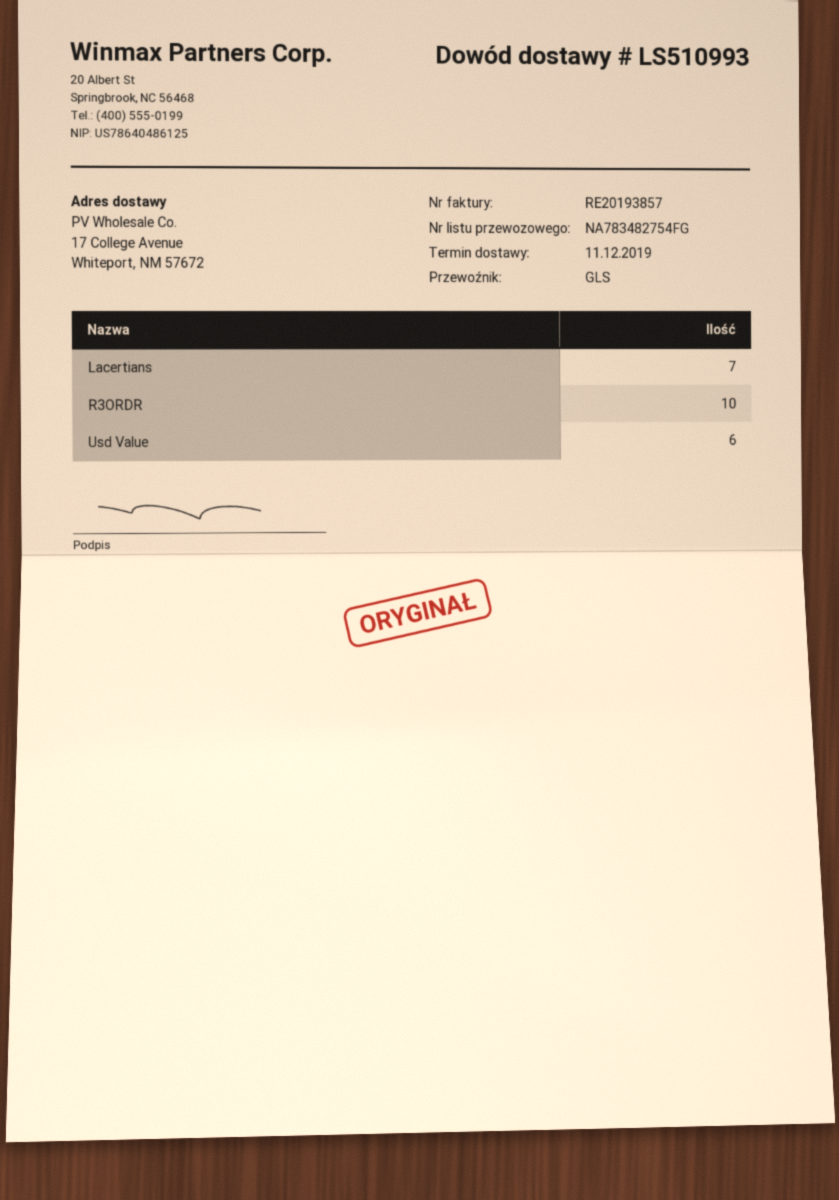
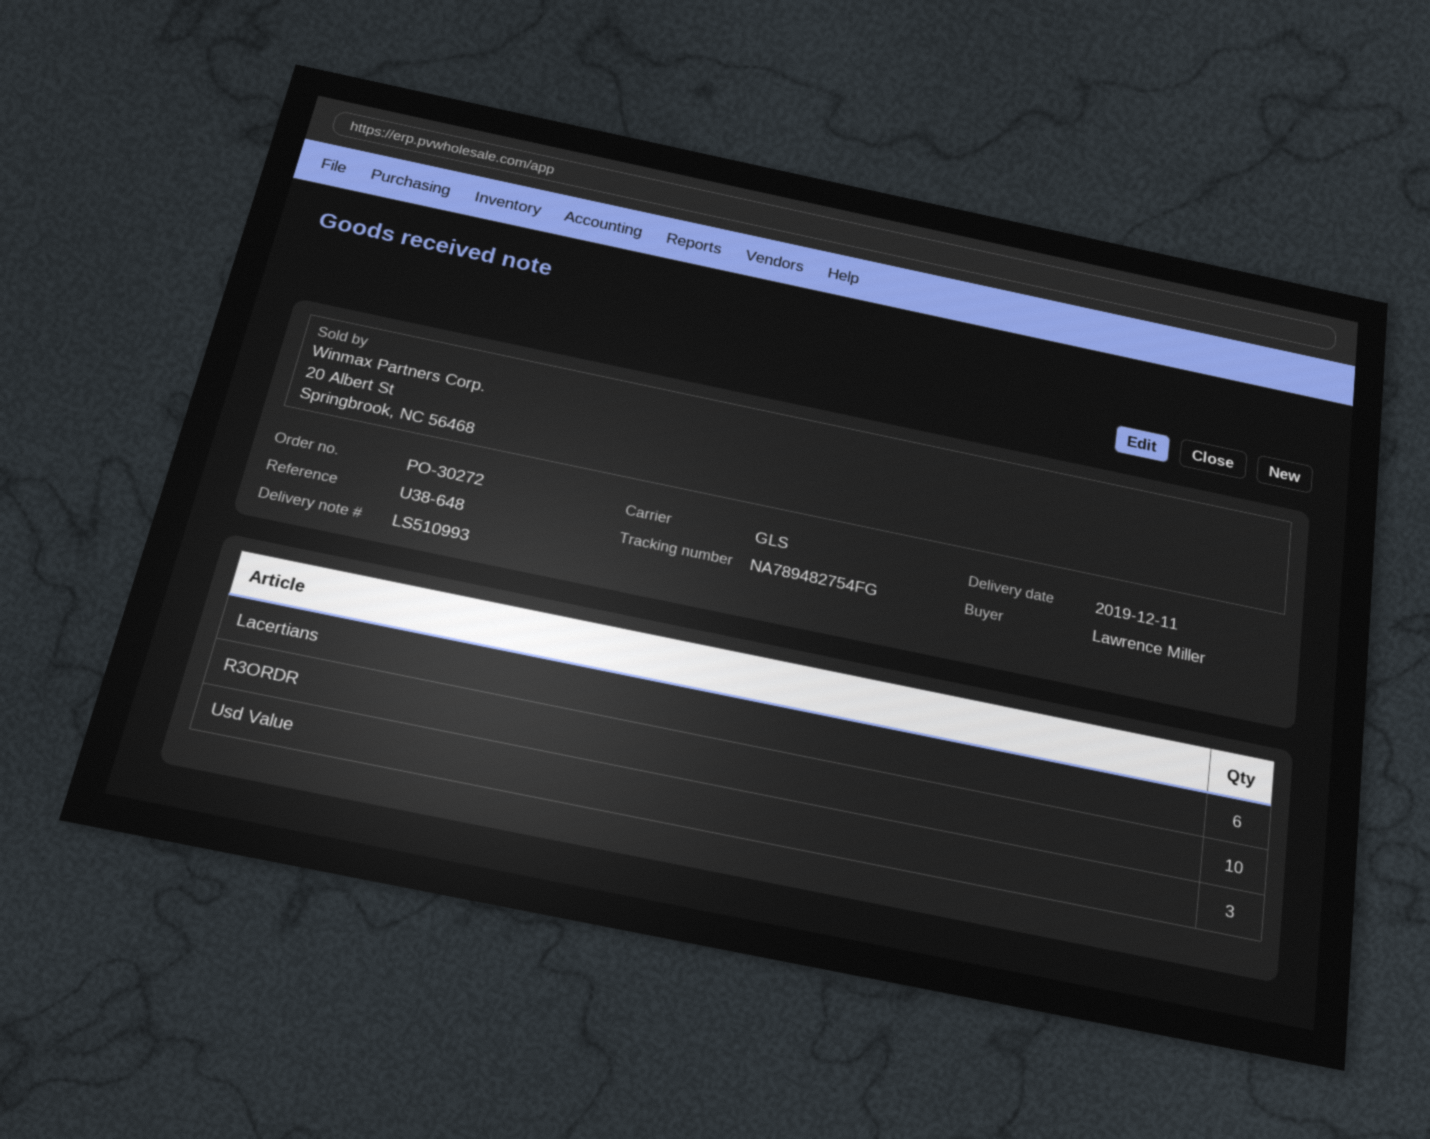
tracking number: NA783482754FG -> NA789482754FG
Lacertians: 7 -> 6
Usd Value: 6 -> 3

